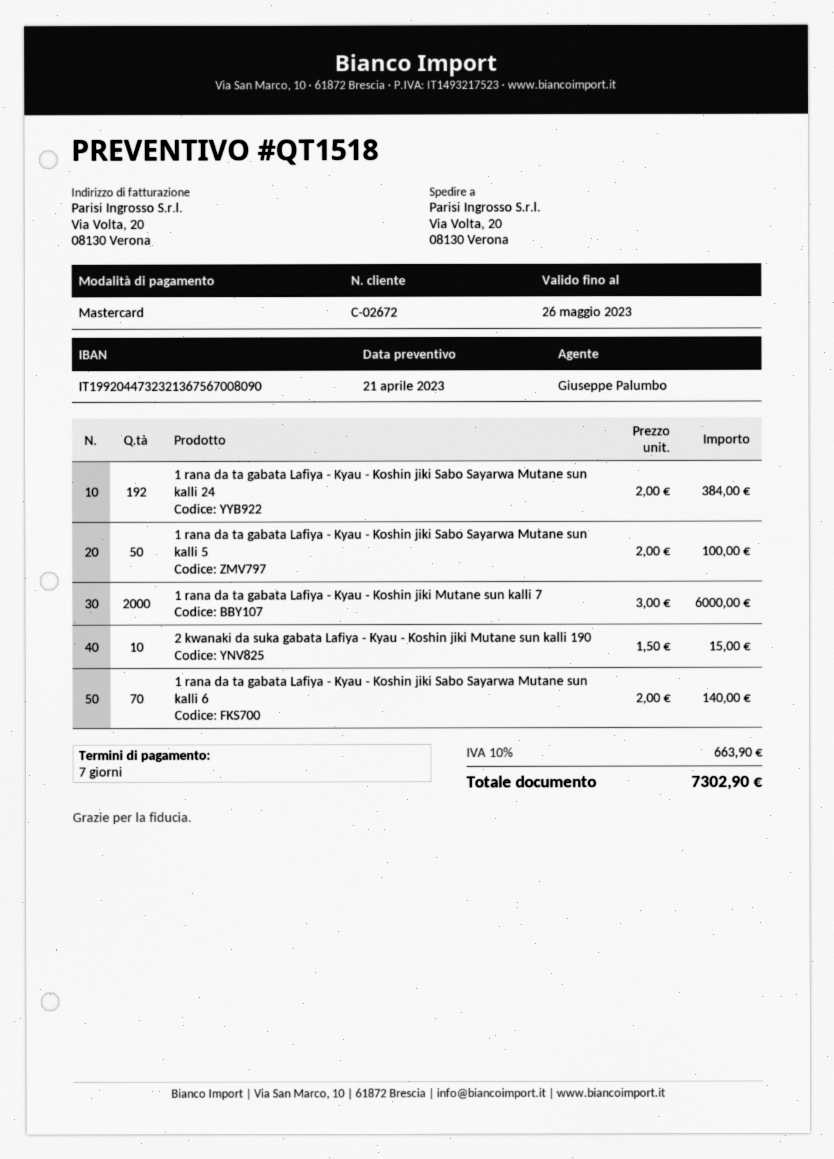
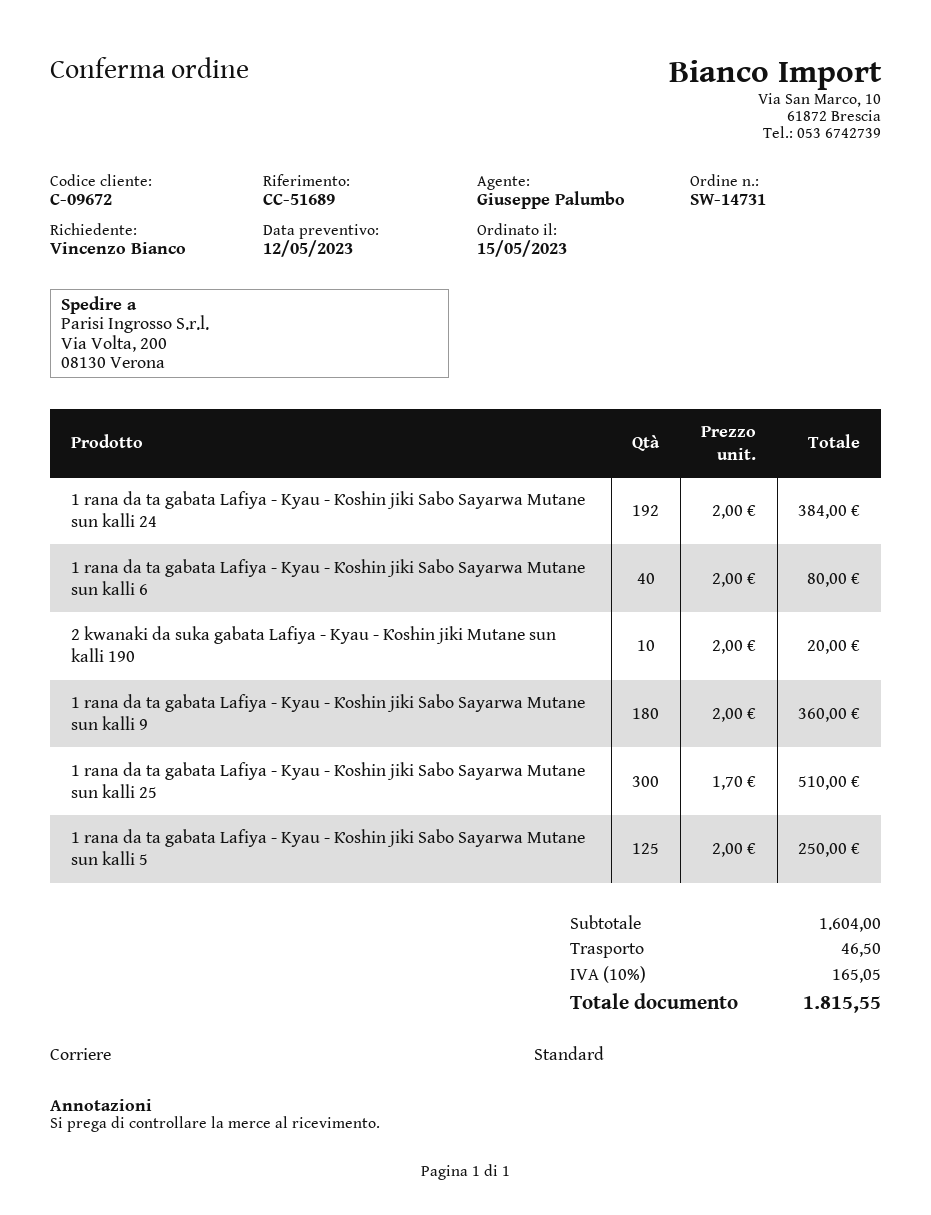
quote date: 2023-04-21 -> 2023-05-12
customer number: C-02672 -> C-09672
ship to: Via Volta, 20, 08130 Verona -> Via Volta, 200, 08130 Verona
1 rana da ta gabata Lafiya - Kyau - Ƙoshin jiki Sabo Sayarwa Mutane sun kalli 5: 50 x 2.00 = 100.00 -> 125 x 2.00 = 250.00
1 rana da ta gabata Lafiya - Kyau - Ƙoshin jiki Mutane sun kalli 7: 2000 x 3.00 = 6000.00 -> none
2 kwanaki da suka gabata Lafiya - Kyau - Ƙoshin jiki Mutane sun kalli 190: 10 x 1.50 = 15.00 -> 10 x 2.00 = 20.00
1 rana da ta gabata Lafiya - Kyau - Ƙoshin jiki Sabo Sayarwa Mutane sun kalli 6: 70 x 2.00 = 140.00 -> 40 x 2.00 = 80.00
1 rana da ta gabata Lafiya - Kyau - Ƙoshin jiki Sabo Sayarwa Mutane sun kalli 9: none -> 180 x 2.00 = 360.00
1 rana da ta gabata Lafiya - Kyau - Ƙoshin jiki Sabo Sayarwa Mutane sun kalli 25: none -> 300 x 1.70 = 510.00
shipping: none -> 46.50
tax: 10% = 663.90 -> 10% = 165.05
total: 7302.90 -> 1815.55

